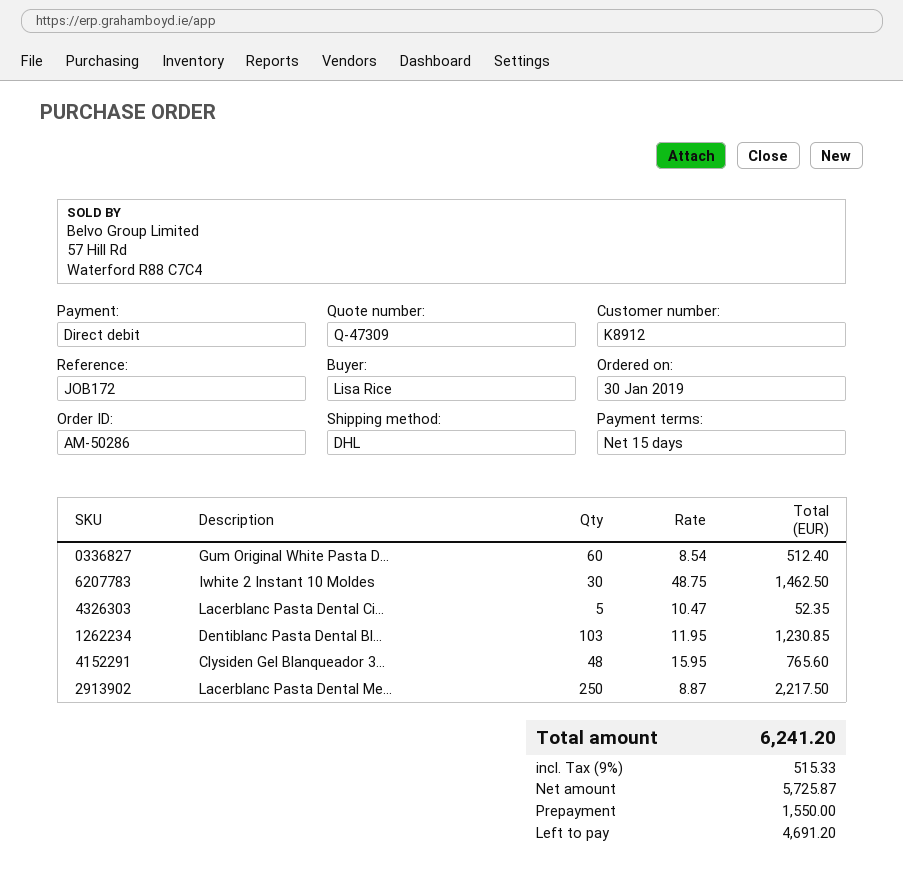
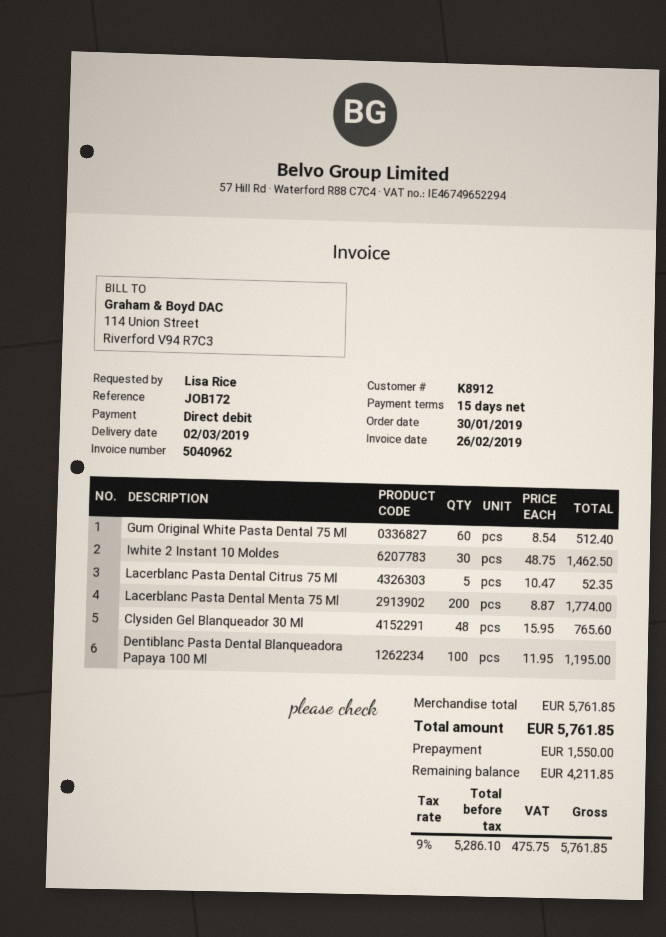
Dentiblanc Pasta Dental Bl...: 103 x 11.95 = 1230.85 -> 100 x 11.95 = 1195.00
Lacerblanc Pasta Dental Me...: 250 x 8.87 = 2217.50 -> 200 x 8.87 = 1774.00
net: 5725.87 -> 5286.10
tax: 9% = 515.33 -> 9% = 475.75
total: 6241.20 -> 5761.85
balance: 4691.20 -> 4211.85

